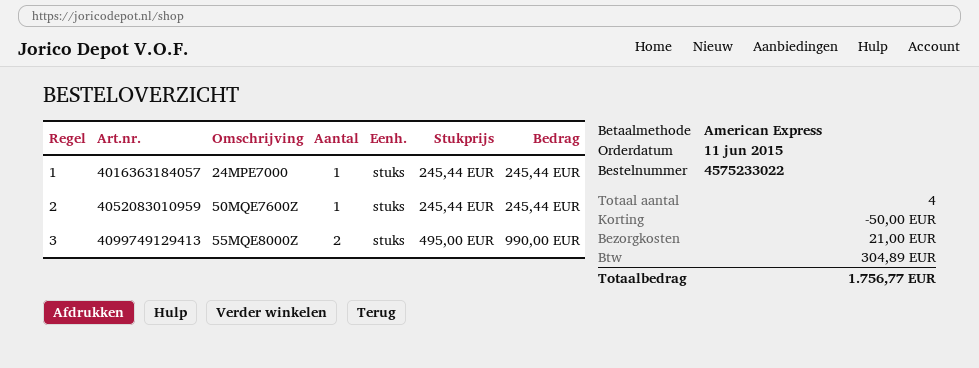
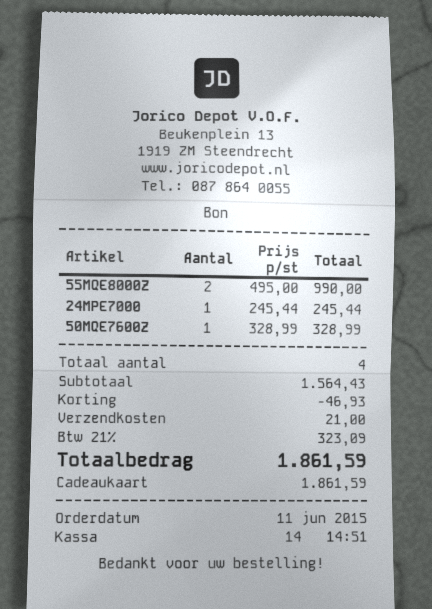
payment method: American Express -> gift card
50MQE7600Z: 1 x 245.44 = 245.44 -> 1 x 328.99 = 328.99
discount: 50.00 -> 46.93
tax: 304.89 -> 323.09
total: 1756.77 -> 1861.59

